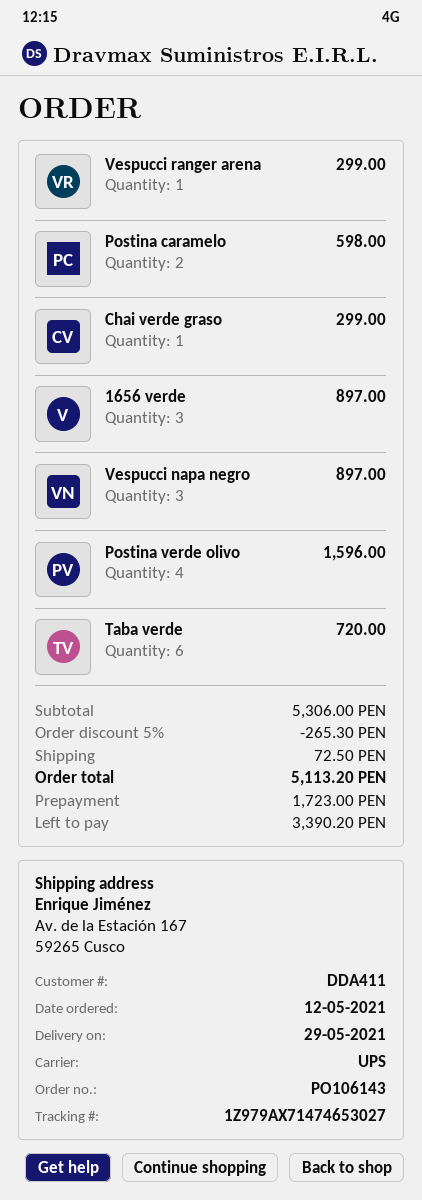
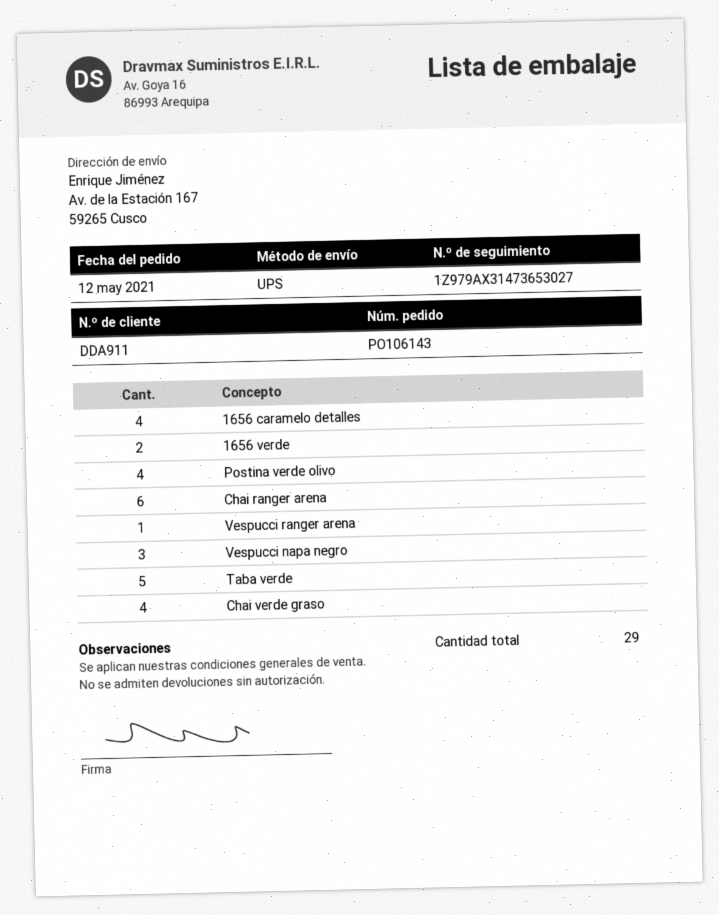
customer number: DDA411 -> DDA911
tracking number: 1Z979AX71474653027 -> 1Z979AX31473653027
Postina caramelo: 2 -> none
Chai verde graso: 1 -> 4
1656 verde: 3 -> 2
Taba verde: 6 -> 5
1656 caramelo detalles: none -> 4
Chai ranger arena: none -> 6

